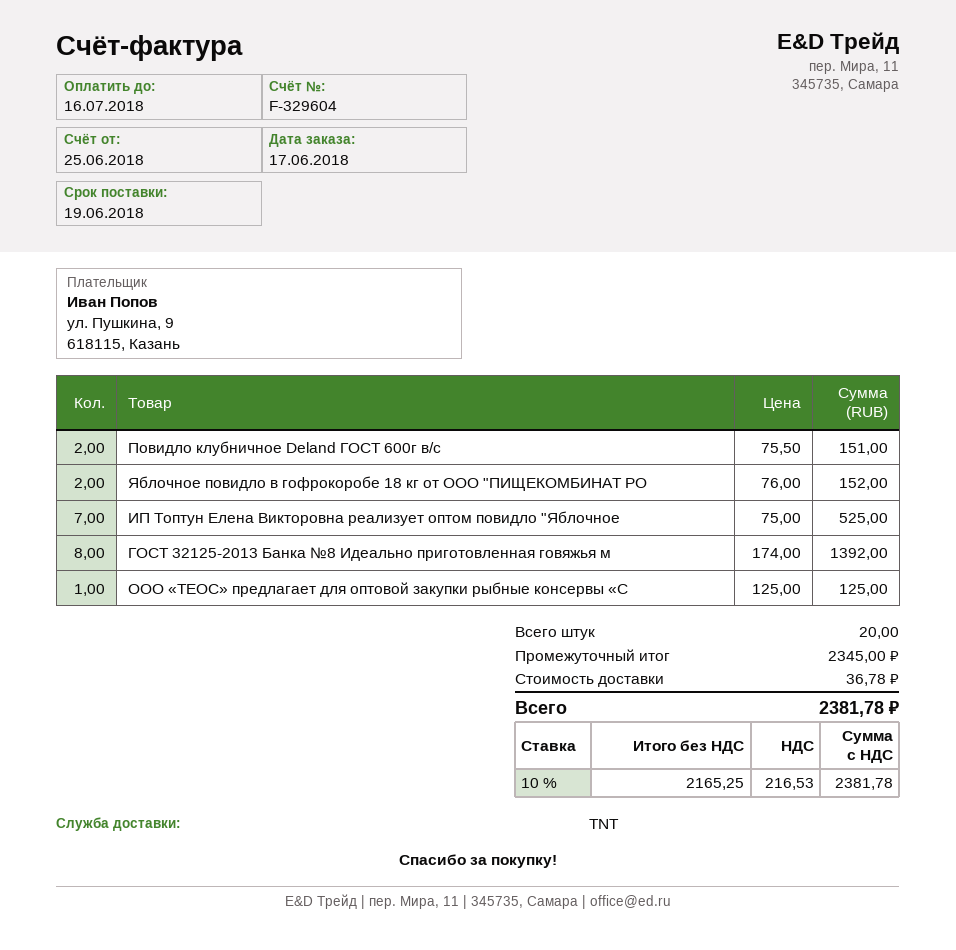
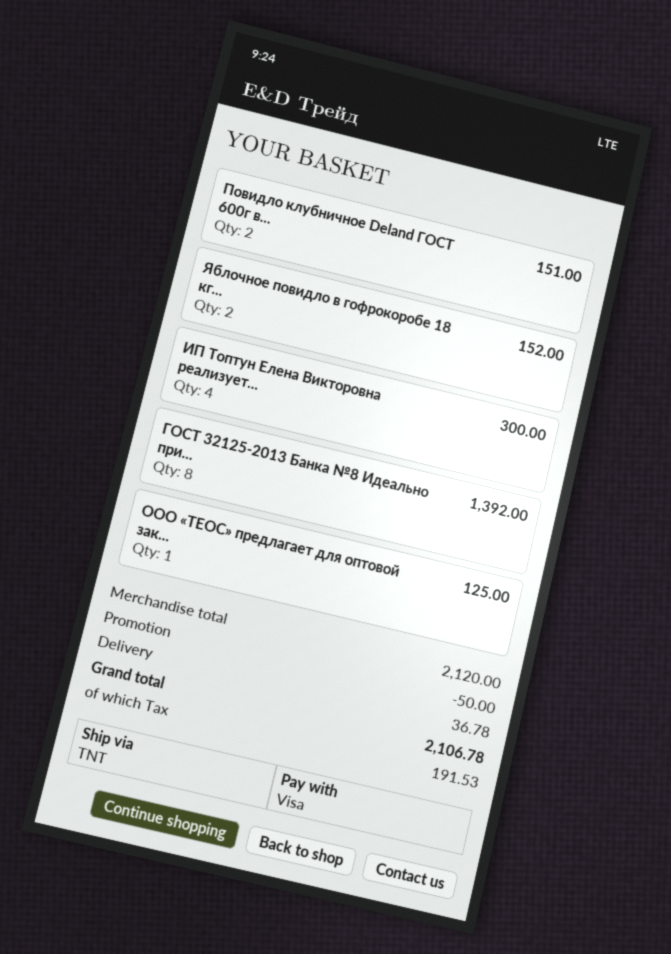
ИП Топтун Елена Викторовна реализует оптом повидло "Яблочное: 7 for 525.00 -> 4 for 300.00
subtotal: 2345.00 -> 2120.00
discount: none -> 50.00
tax: 216.53 -> 191.53
total: 2381.78 -> 2106.78

